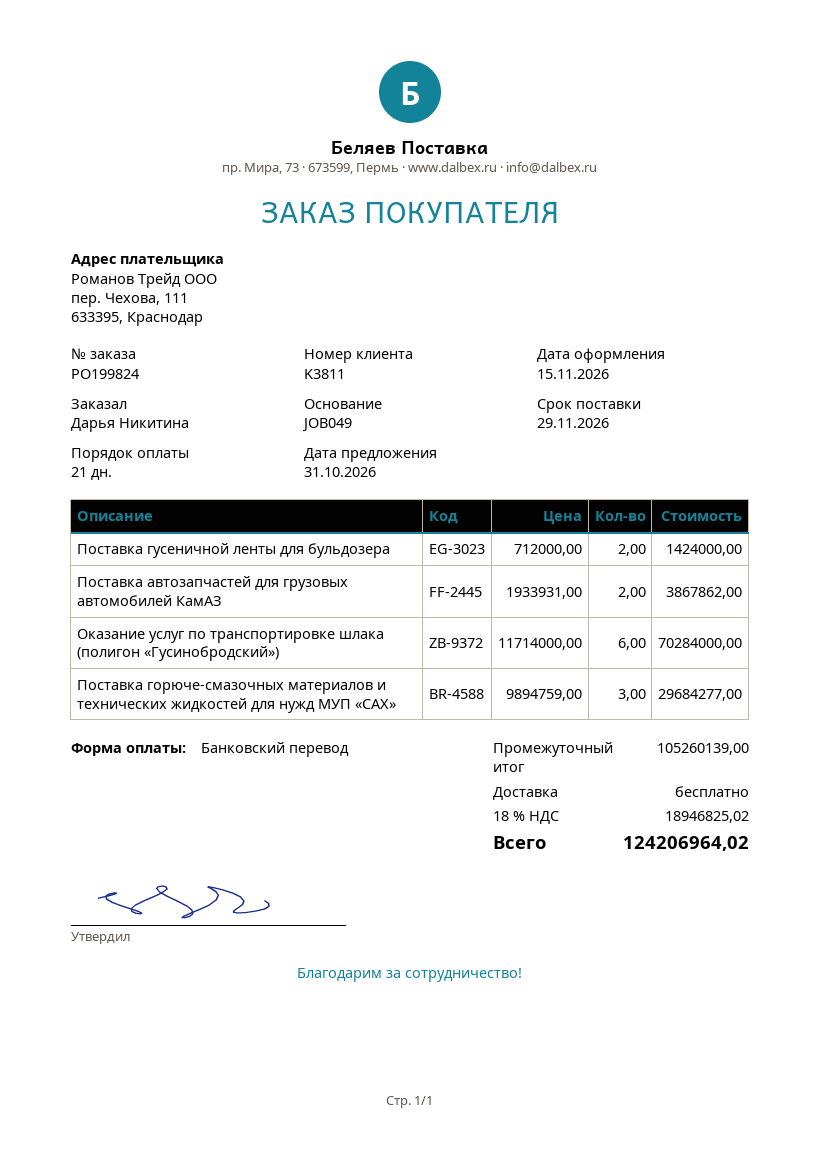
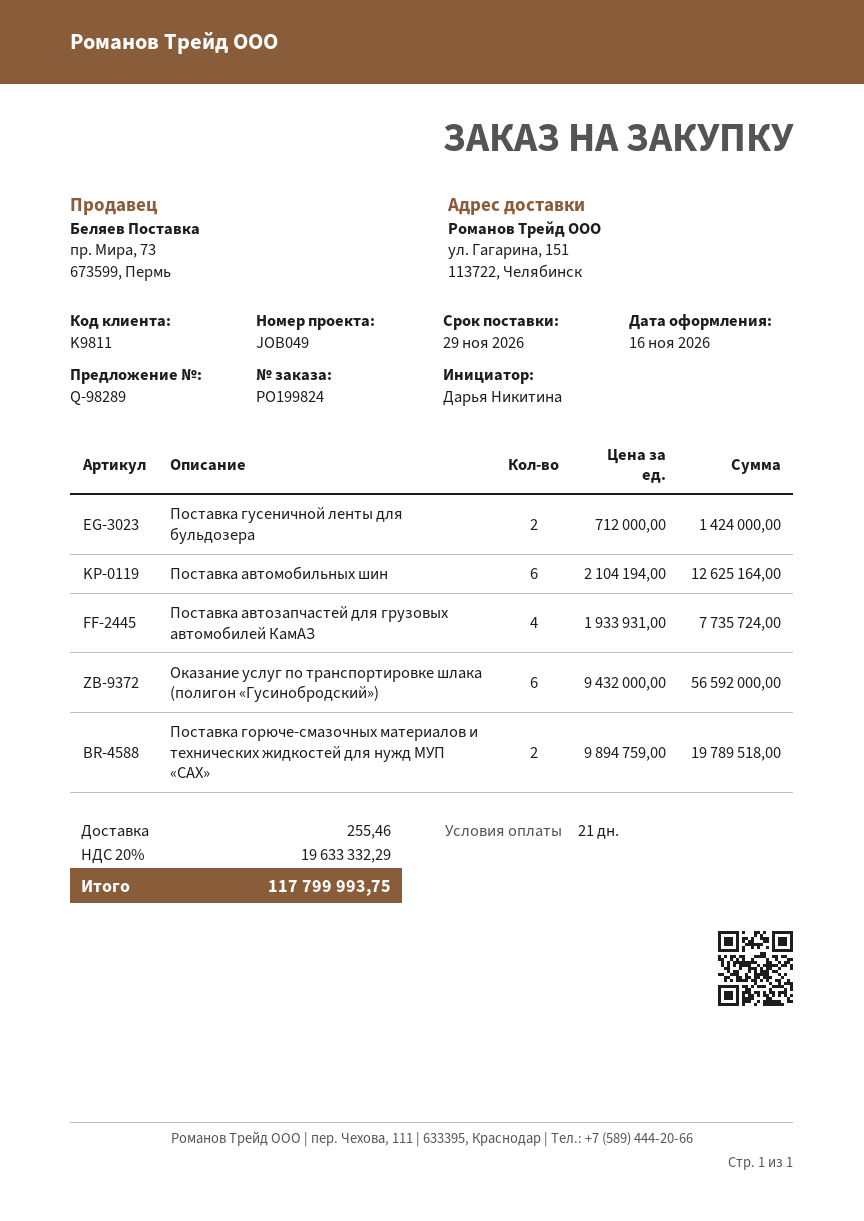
order date: 2026-11-15 -> 2026-11-16
customer number: K3811 -> K9811
Поставка автозапчастей для грузовых автомобилей КамАЗ: 2 x 1933931.00 = 3867862.00 -> 4 x 1933931.00 = 7735724.00
Оказание услуг по транспортировке шлака (полигон «Гусинобродский»): 6 x 11714000.00 = 70284000.00 -> 6 x 9432000.00 = 56592000.00
Поставка горюче-смазочных материалов и технических жидкостей для нужд МУП «САХ»: 3 x 9894759.00 = 29684277.00 -> 2 x 9894759.00 = 19789518.00
Поставка автомобильных шин: none -> 6 x 2104194.00 = 12625164.00
shipping: 0.00 -> 255.46
tax: 18% = 18946825.02 -> 20% = 19633332.29
total: 124206964.02 -> 117799993.75

